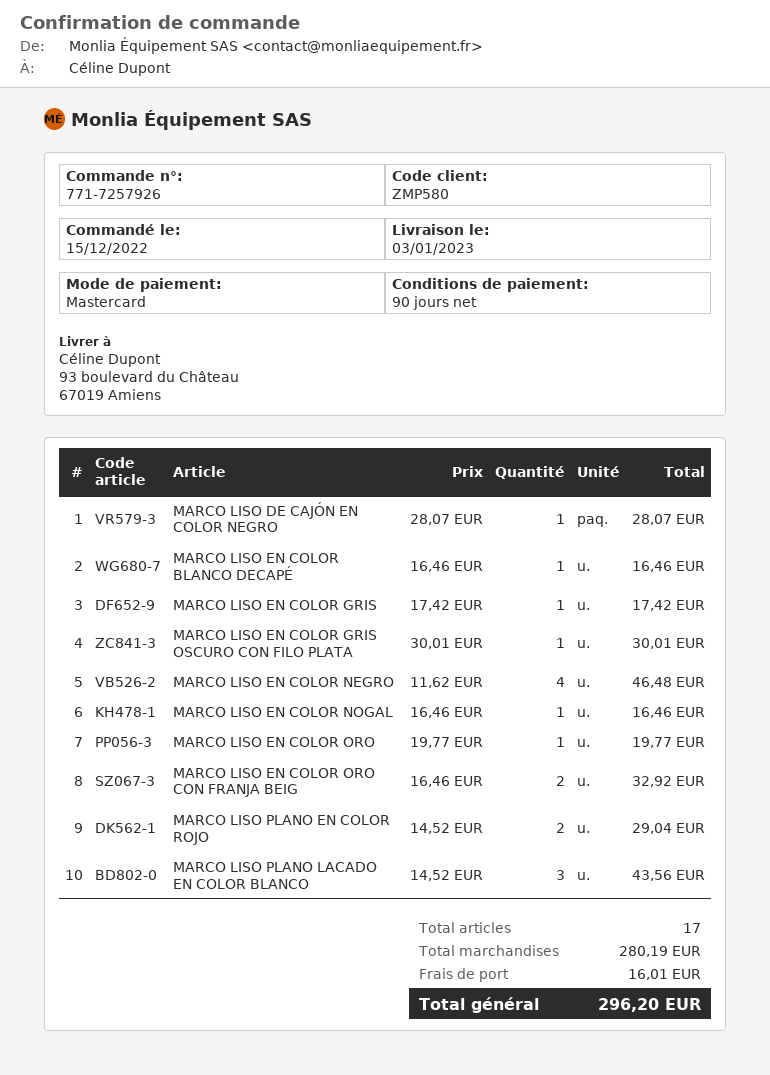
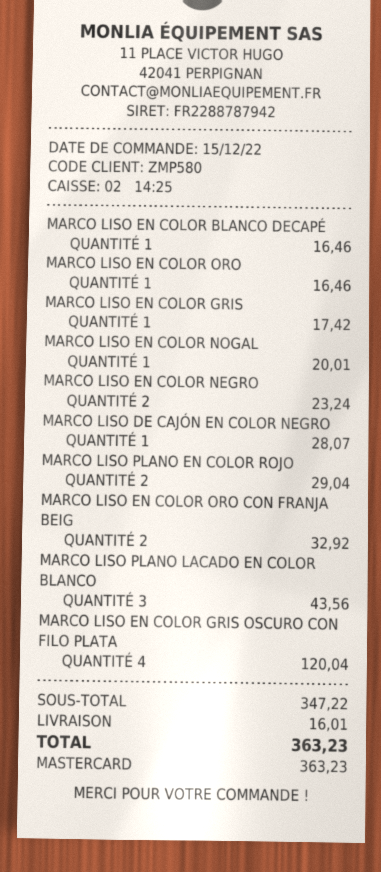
MARCO LISO EN COLOR GRIS OSCURO CON FILO PLATA: 1 for 30.01 -> 4 for 120.04
MARCO LISO EN COLOR NEGRO: 4 for 46.48 -> 2 for 23.24
MARCO LISO EN COLOR NOGAL: 1 for 16.46 -> 1 for 20.01
MARCO LISO EN COLOR ORO: 1 for 19.77 -> 1 for 16.46
subtotal: 280.19 -> 347.22
total: 296.20 -> 363.23

